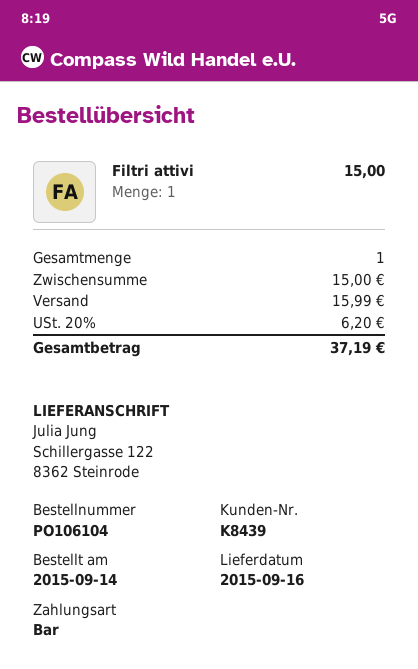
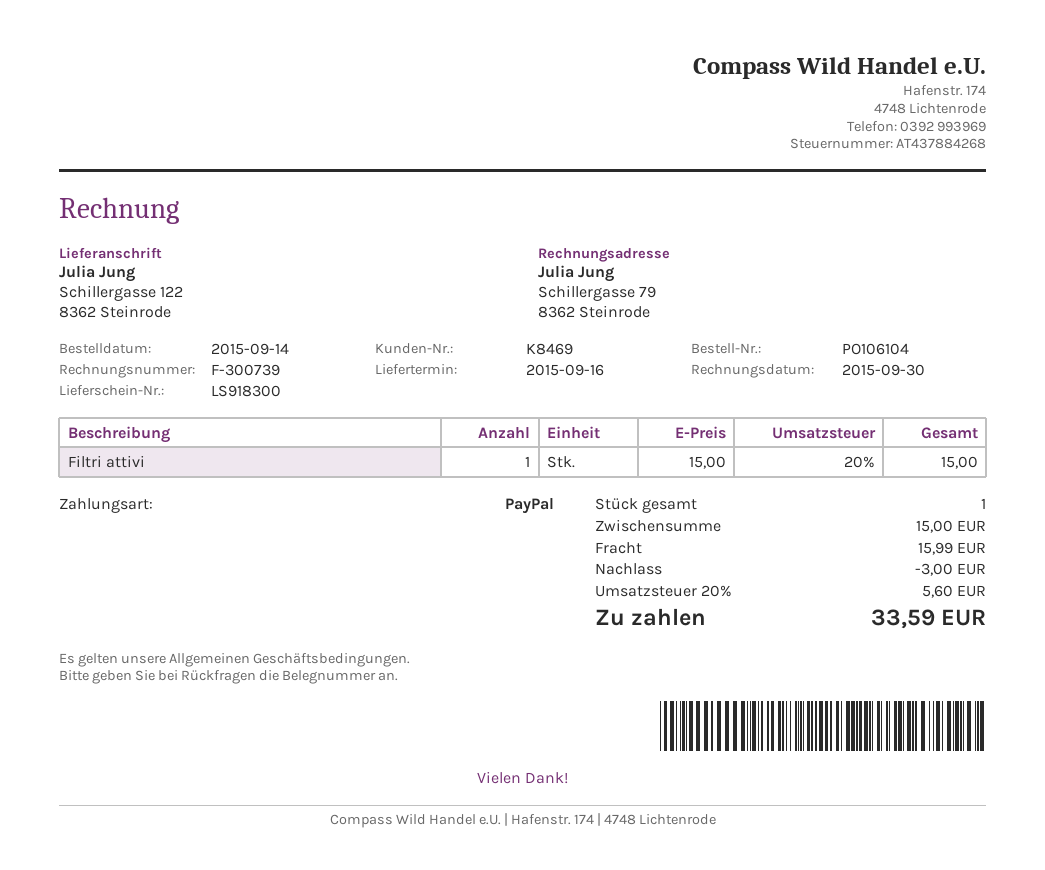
customer number: K8439 -> K8469
payment method: cash -> PayPal
discount: none -> 3.00
tax: 20% = 6.20 -> 20% = 5.60
total: 37.19 -> 33.59

